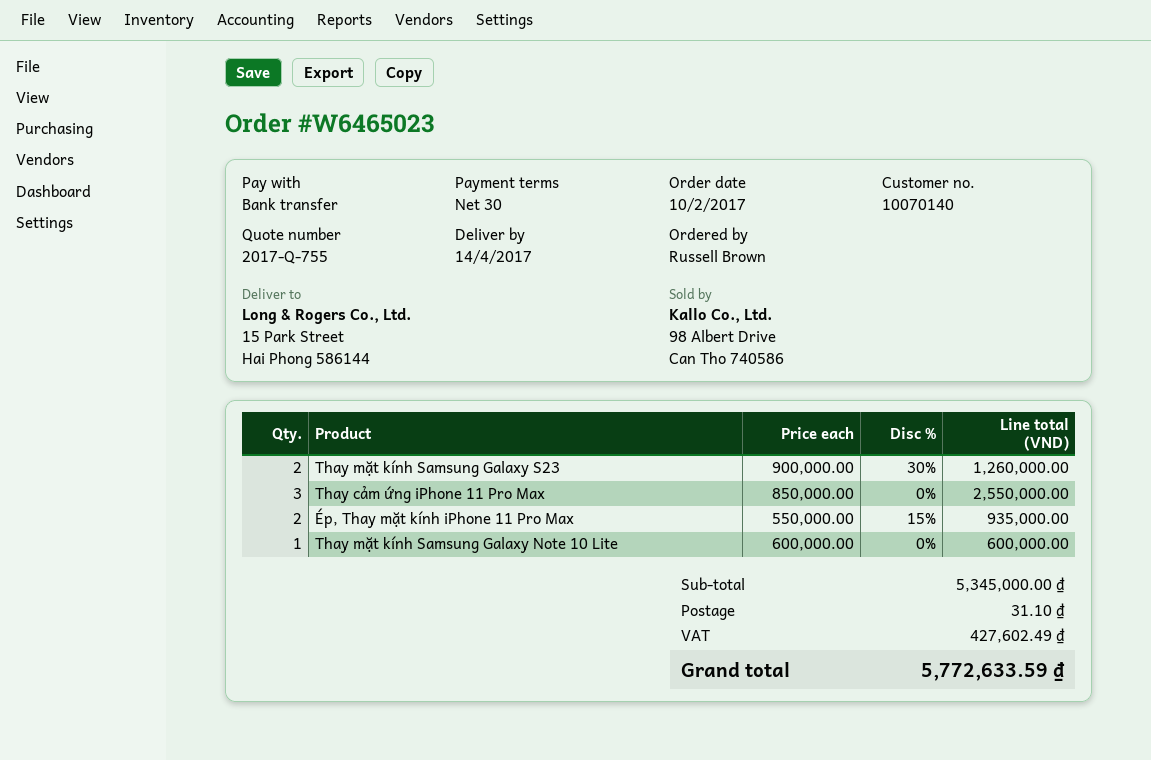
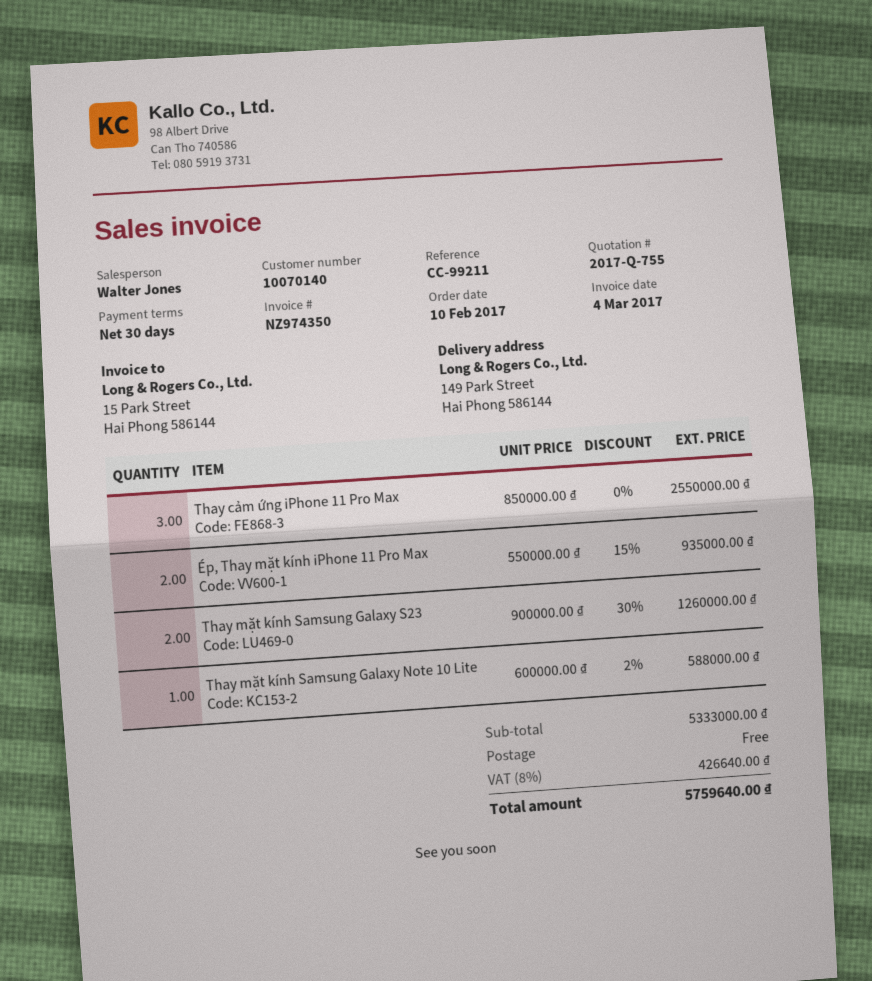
ship to: 15 Park Street, Hai Phong 586144 -> 149 Park Street, Hai Phong 586144
Thay mặt kính Samsung Galaxy Note 10 Lite: 1 x 600000.00 = 600000.00 -> 1 x 600000.00 - 2% = 588000.00
subtotal: 5345000.00 -> 5333000.00
shipping: 31.10 -> 0.00
tax: 427602.49 -> 426640.00
total: 5772633.59 -> 5759640.00

